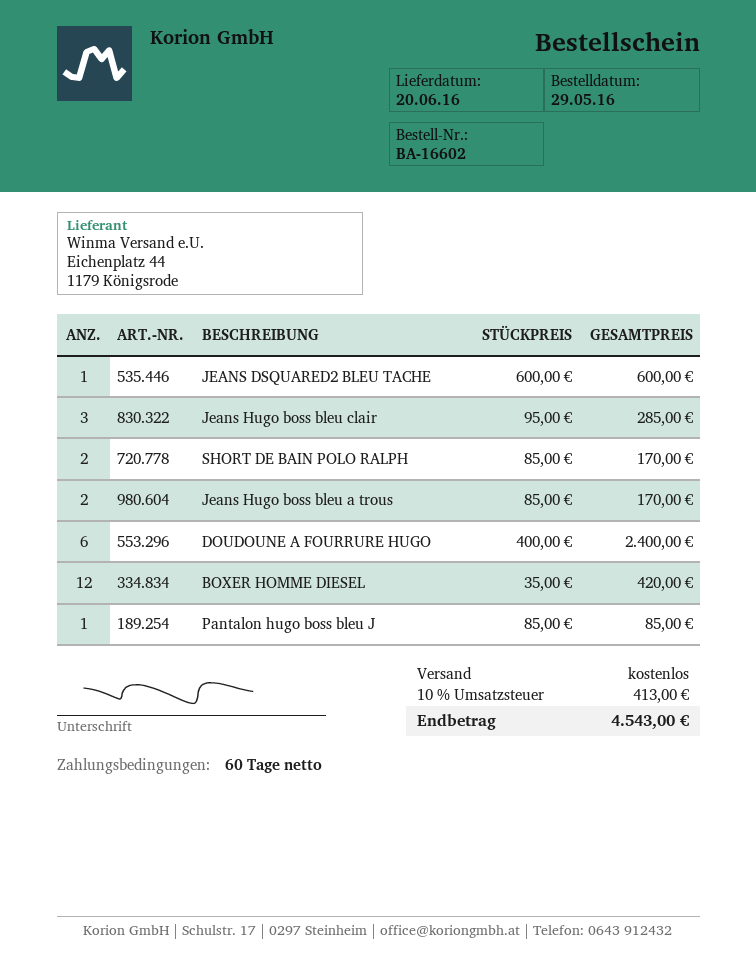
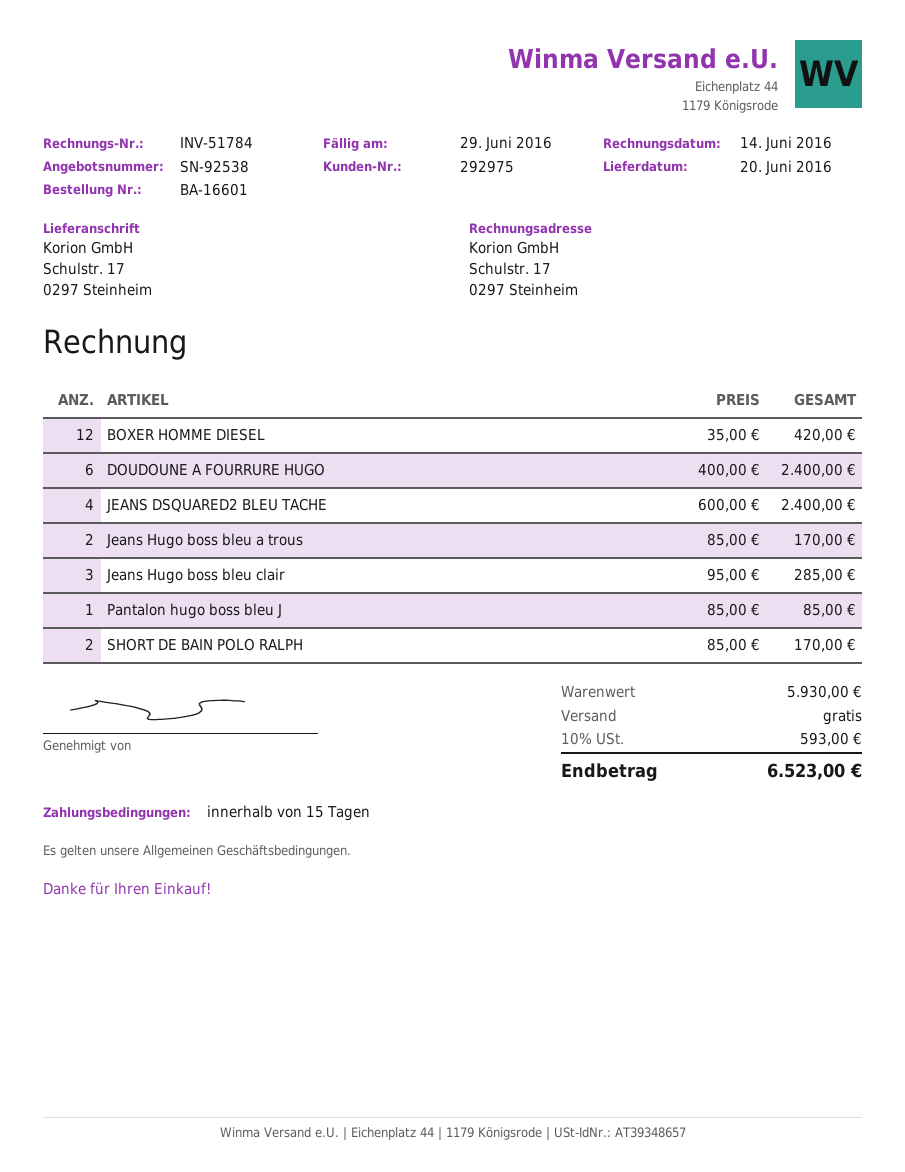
order number: BA-16602 -> BA-16601
payment terms: 60 days -> 15 days
JEANS DSQUARED2 BLEU TACHE: 1 x 600.00 = 600.00 -> 4 x 600.00 = 2400.00
tax: 10% = 413.00 -> 10% = 593.00
total: 4543.00 -> 6523.00

